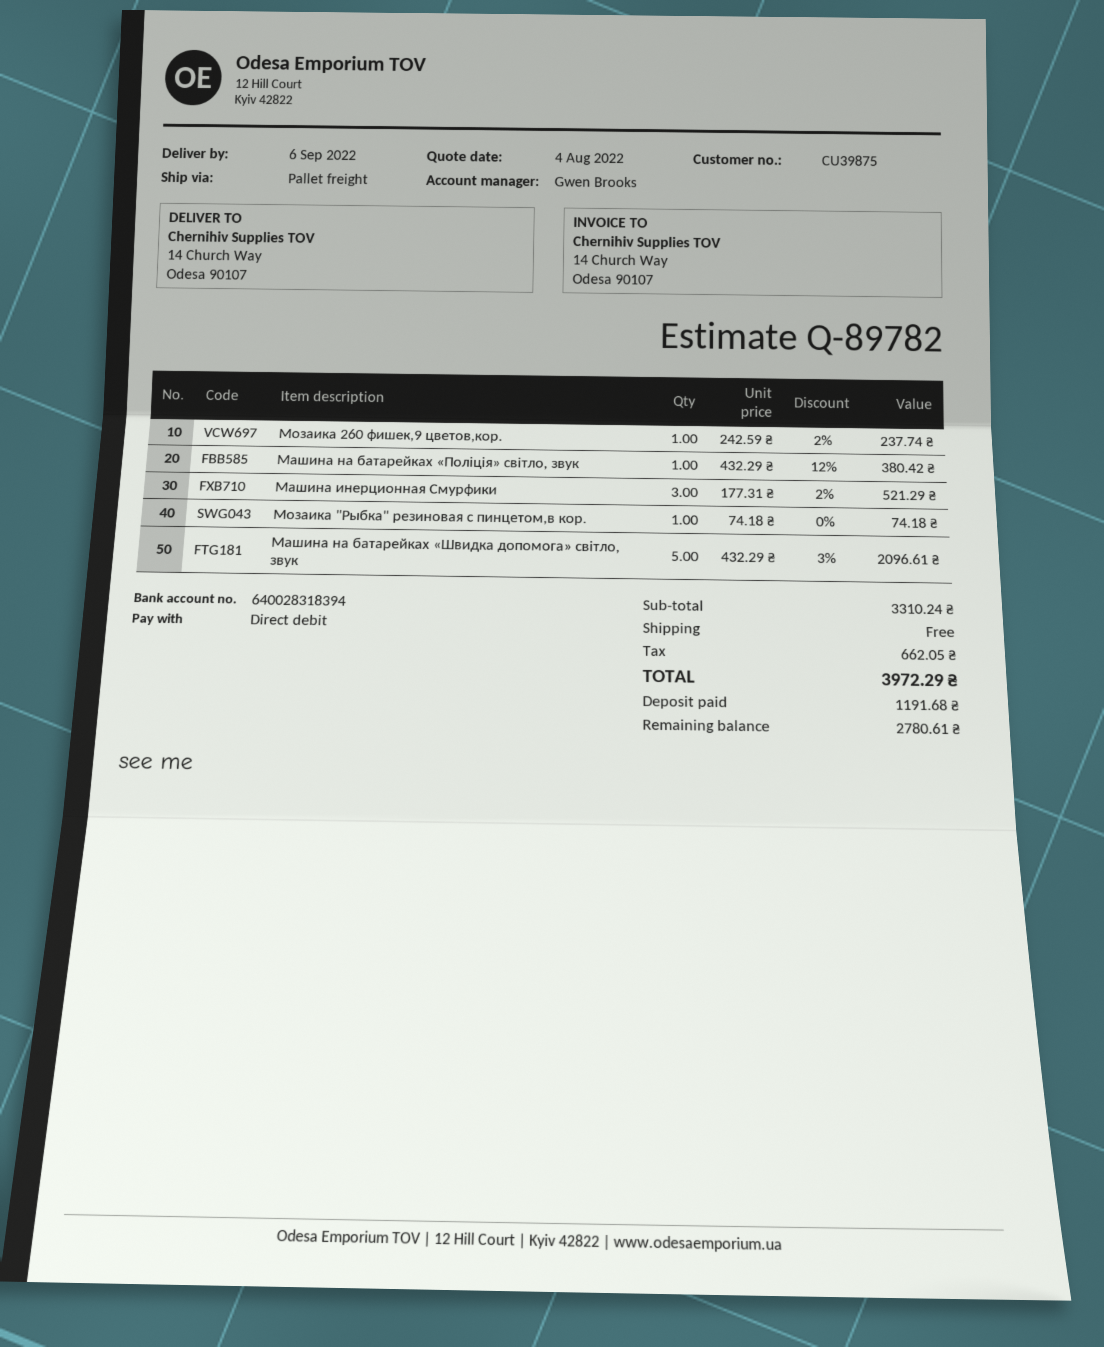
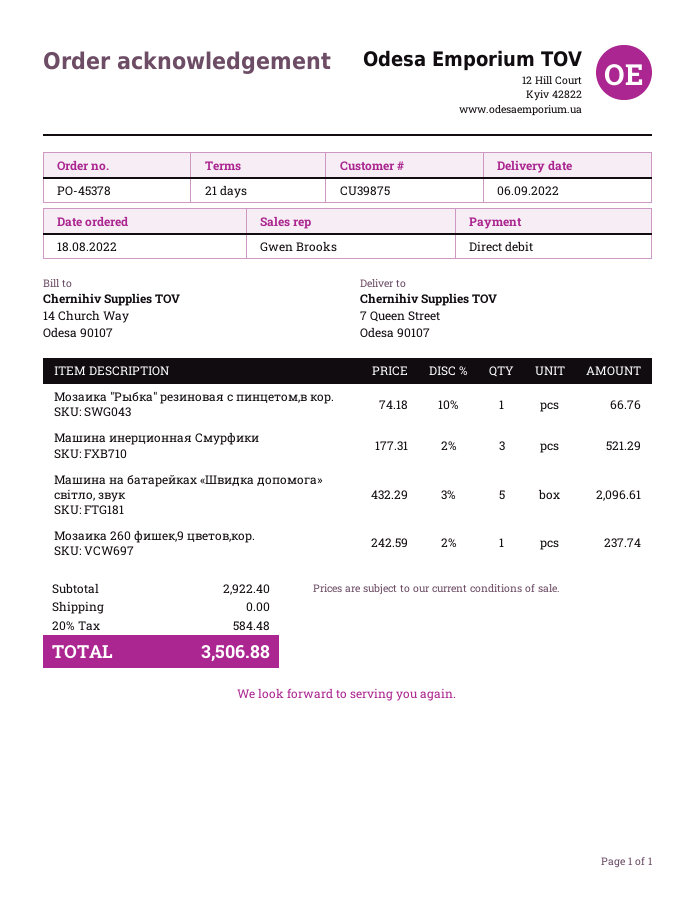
ship to: 14 Church Way, Odesa 90107 -> 7 Queen Street, Odesa 90107
Машина на батарейках «Поліція» світло, звук: 1 x 432.29 - 12% = 380.42 -> none
Мозаика "Рыбка" резиновая с пинцетом,в кор.: 1 x 74.18 = 74.18 -> 1 x 74.18 - 10% = 66.76
subtotal: 3310.24 -> 2922.40
tax: 662.05 -> 584.48
total: 3972.29 -> 3506.88

